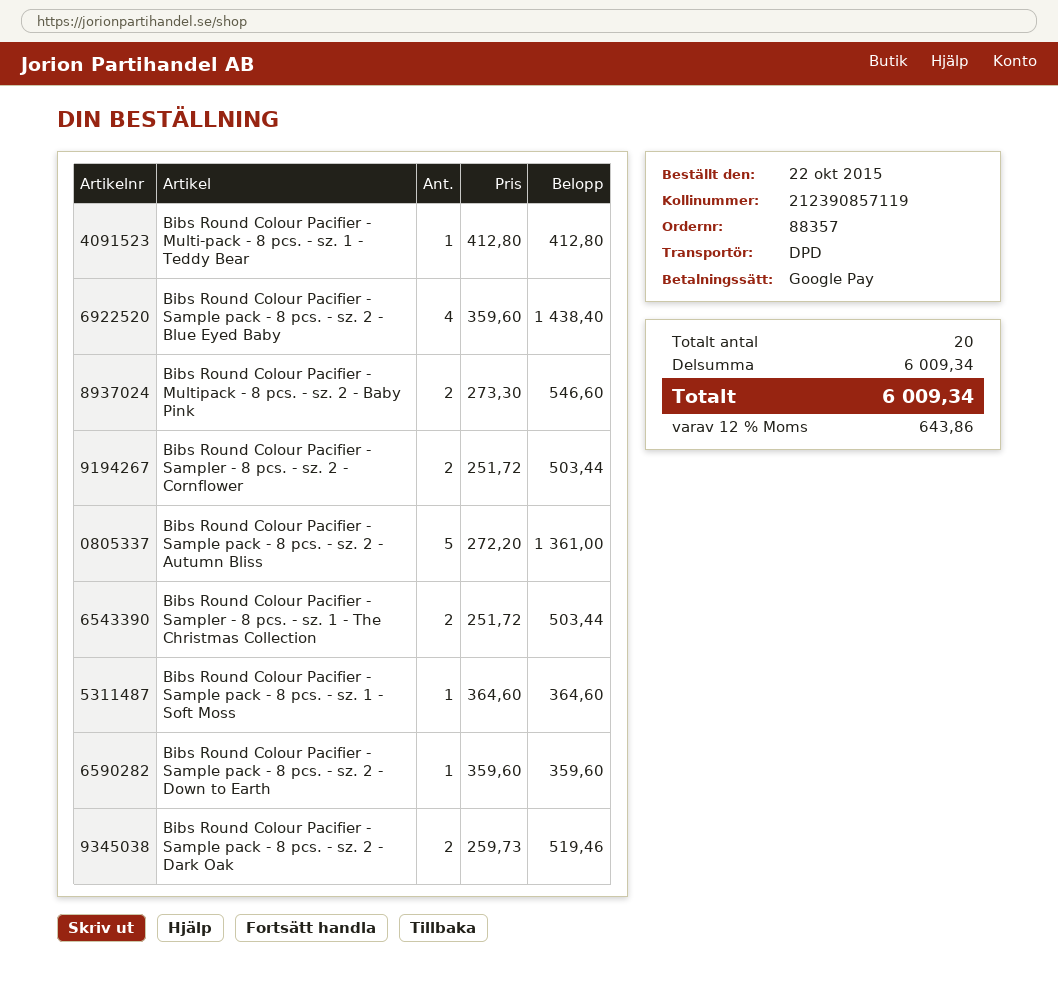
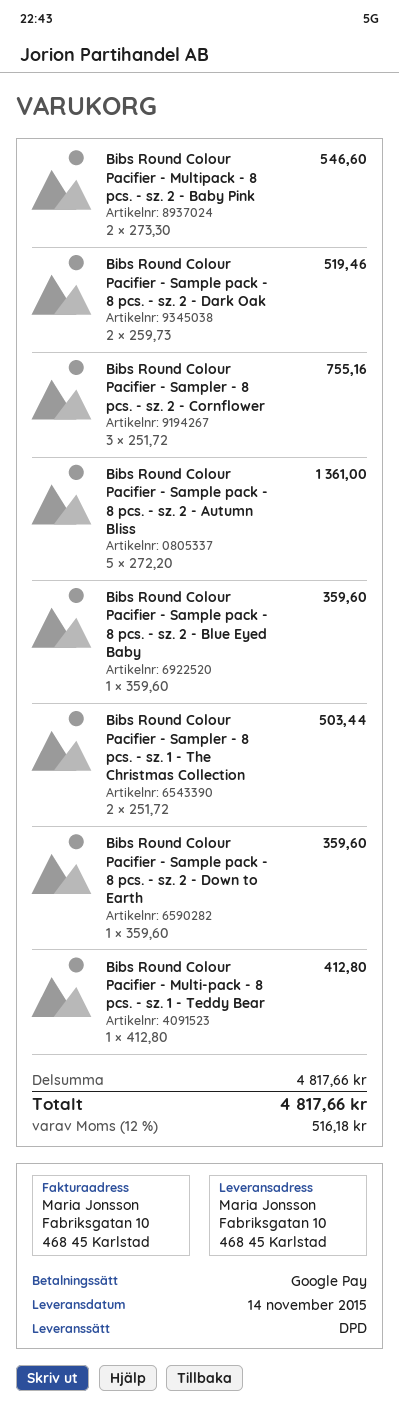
Bibs Round Colour Pacifier - Sample pack - 8 pcs. - sz. 2 - Blue Eyed Baby: 4 x 359.60 = 1438.40 -> 1 x 359.60 = 359.60
Bibs Round Colour Pacifier - Sampler - 8 pcs. - sz. 2 - Cornflower: 2 x 251.72 = 503.44 -> 3 x 251.72 = 755.16
Bibs Round Colour Pacifier - Sample pack - 8 pcs. - sz. 1 - Soft Moss: 1 x 364.60 = 364.60 -> none
subtotal: 6009.34 -> 4817.66
tax: 12% = 643.86 -> 12% = 516.18
total: 6009.34 -> 4817.66

